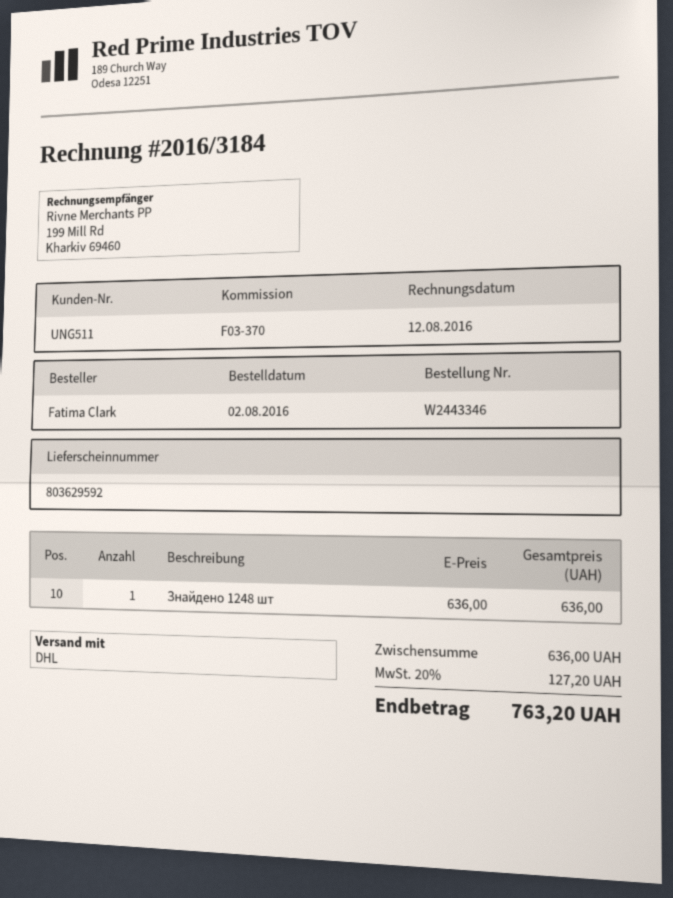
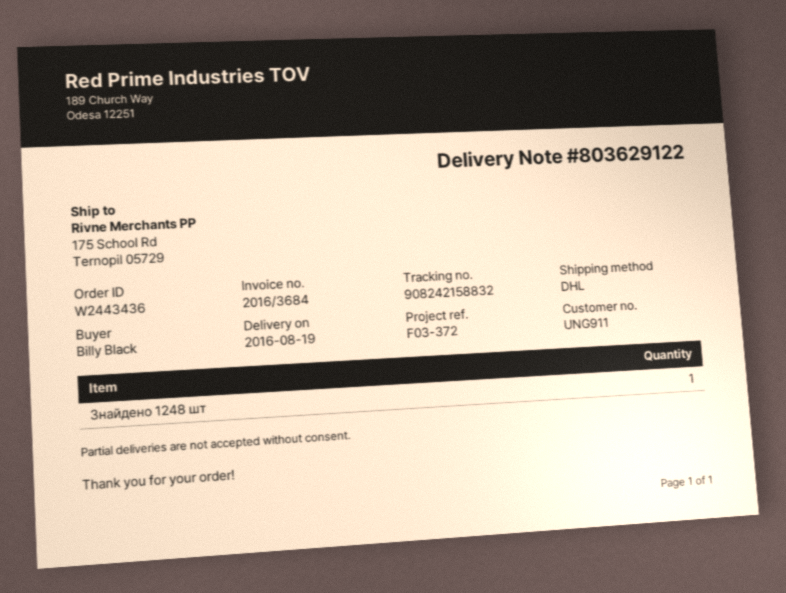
order number: W2443346 -> W2443436
delivery note number: 803629592 -> 803629122
invoice number: 2016/3184 -> 2016/3684
customer number: UNG511 -> UNG911
reference: F03-370 -> F03-372
ordered by: Fatima Clark -> Billy Black

